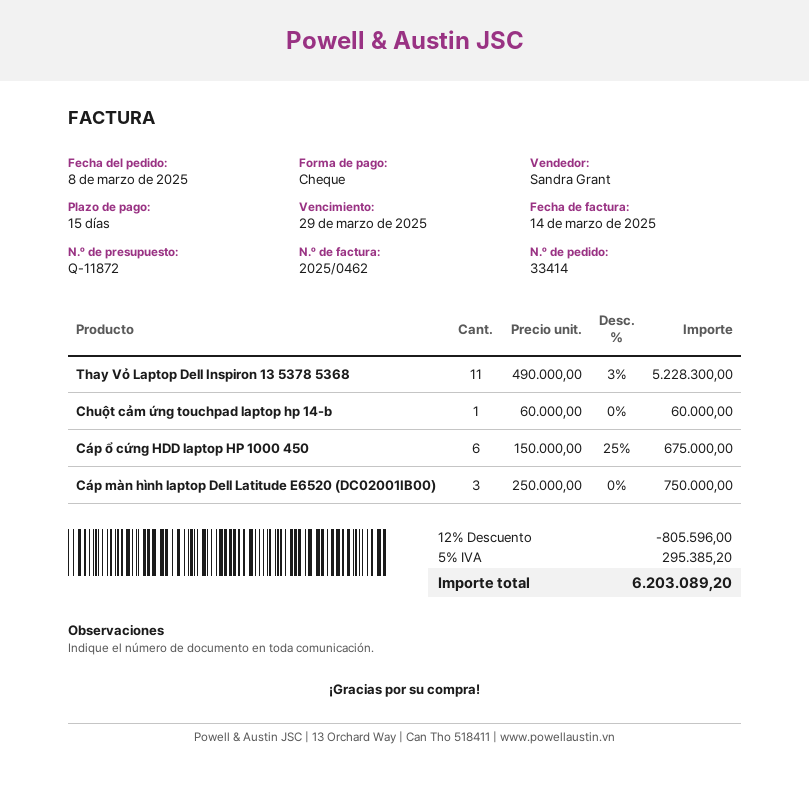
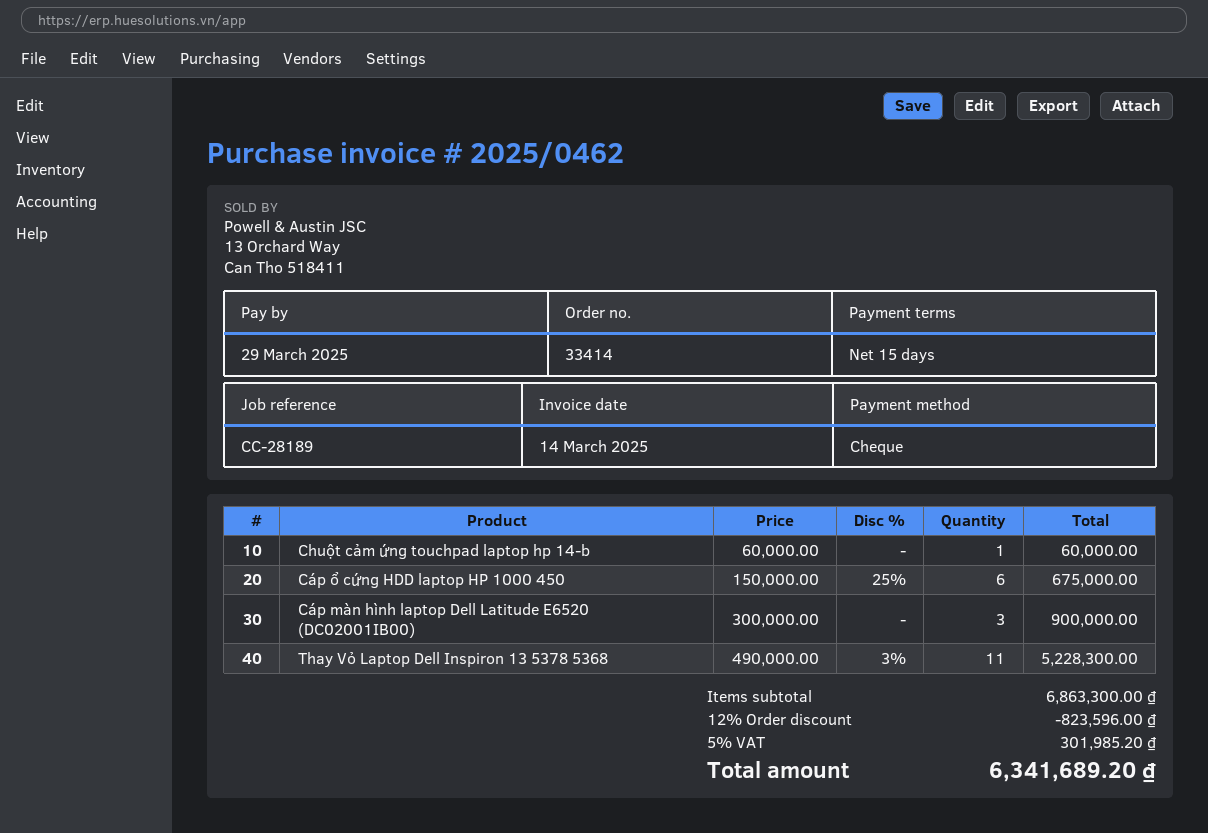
Cáp màn hình laptop Dell Latitude E6520 (DC02001IB00): 3 x 250000.00 = 750000.00 -> 3 x 300000.00 = 900000.00
discount: 12% = 805596.00 -> 12% = 823596.00
tax: 5% = 295385.20 -> 5% = 301985.20
total: 6203089.20 -> 6341689.20

